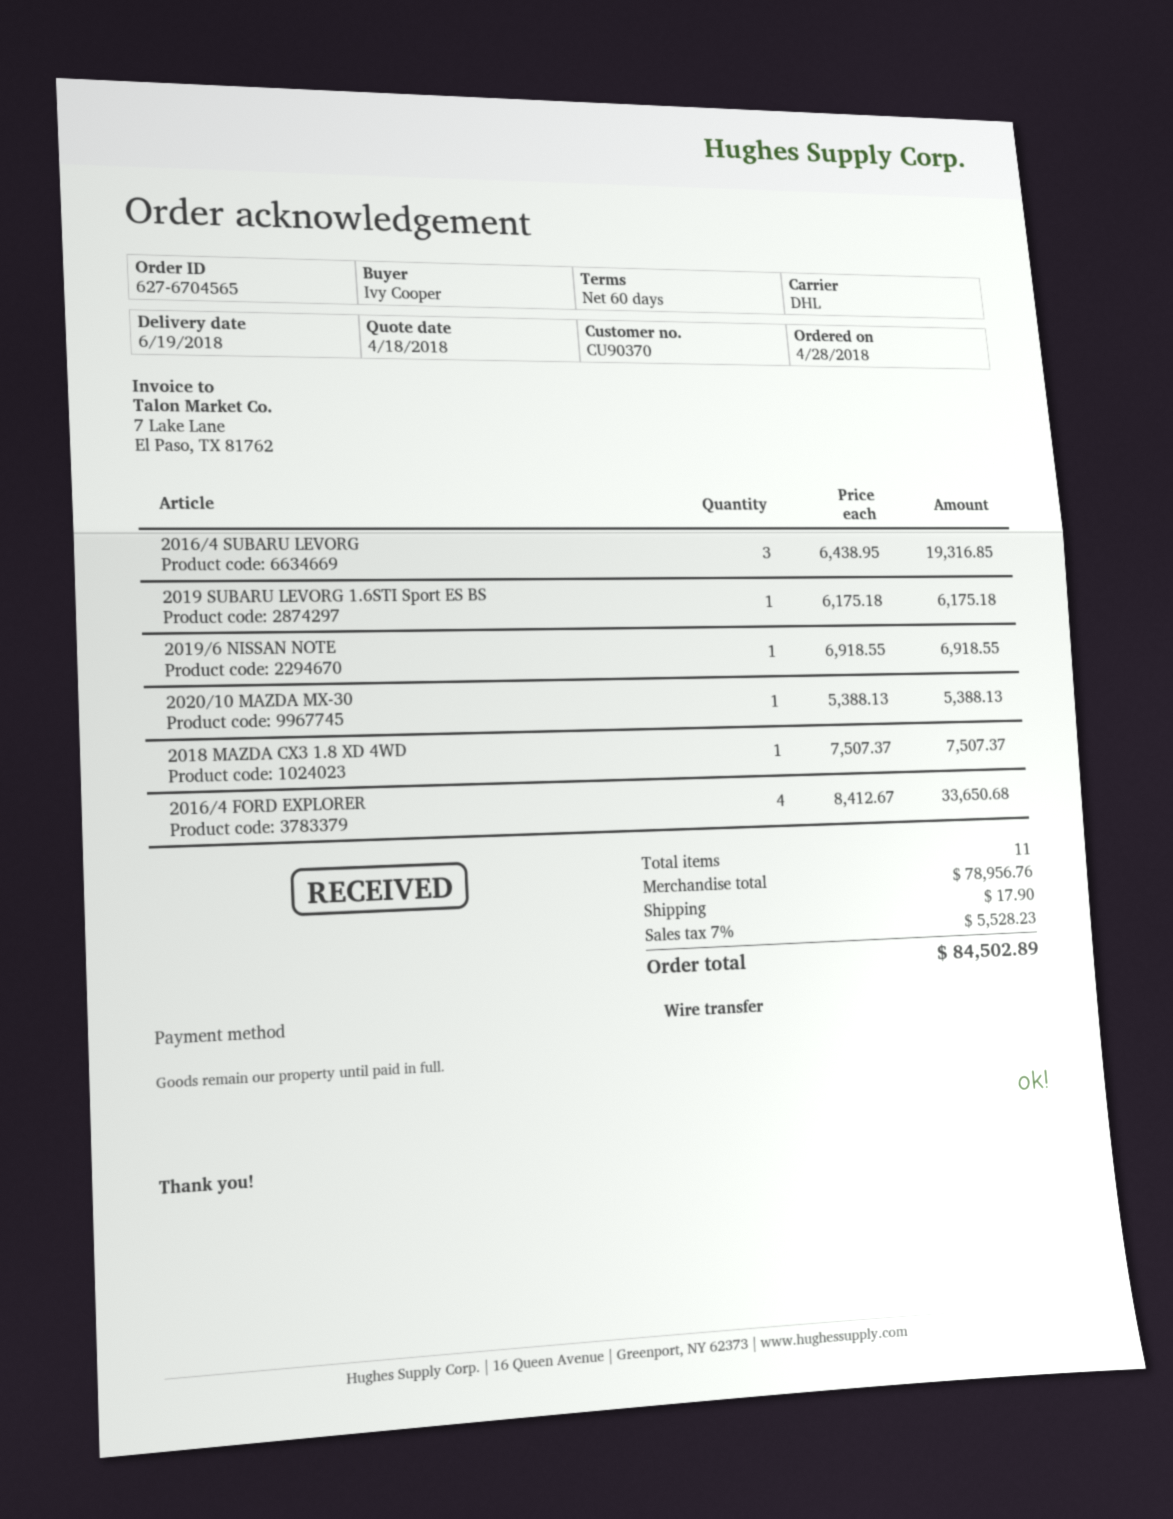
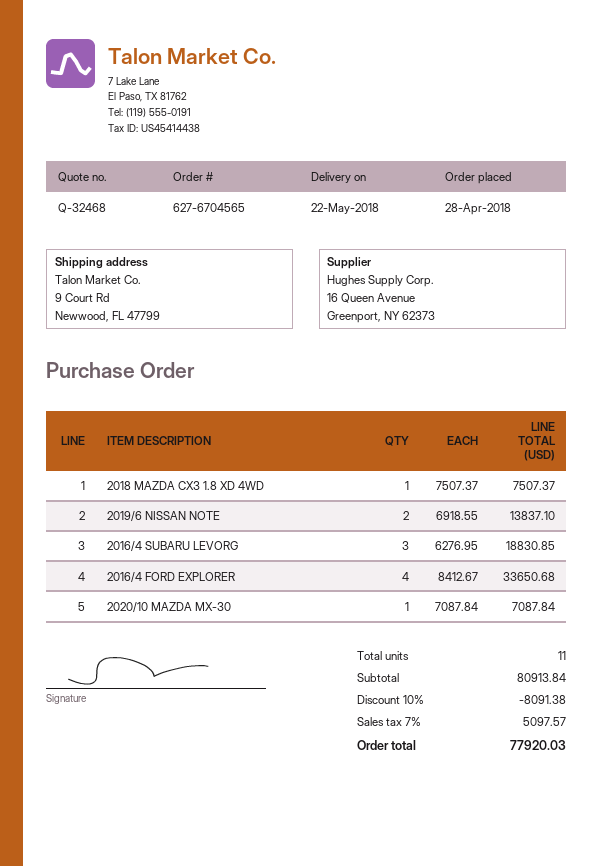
delivery date: 2018-06-19 -> 2018-05-22
2016/4 SUBARU LEVORG: 3 x 6438.95 = 19316.85 -> 3 x 6276.95 = 18830.85
2019 SUBARU LEVORG 1.6STI Sport ES BS: 1 x 6175.18 = 6175.18 -> none
2019/6 NISSAN NOTE: 1 x 6918.55 = 6918.55 -> 2 x 6918.55 = 13837.10
2020/10 MAZDA MX-30: 1 x 5388.13 = 5388.13 -> 1 x 7087.84 = 7087.84
subtotal: 78956.76 -> 80913.84
discount: none -> 10% = 8091.38
shipping: 17.90 -> none
tax: 7% = 5528.23 -> 7% = 5097.57
total: 84502.89 -> 77920.03

